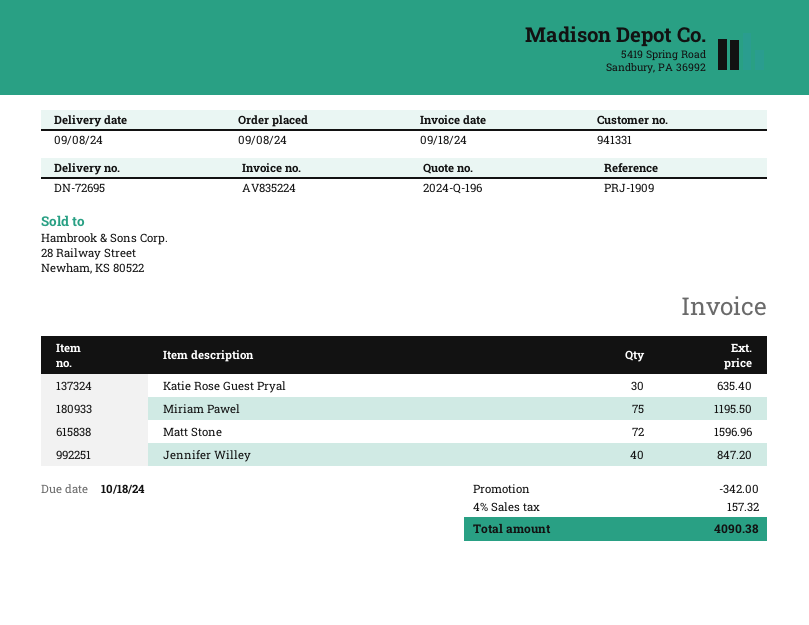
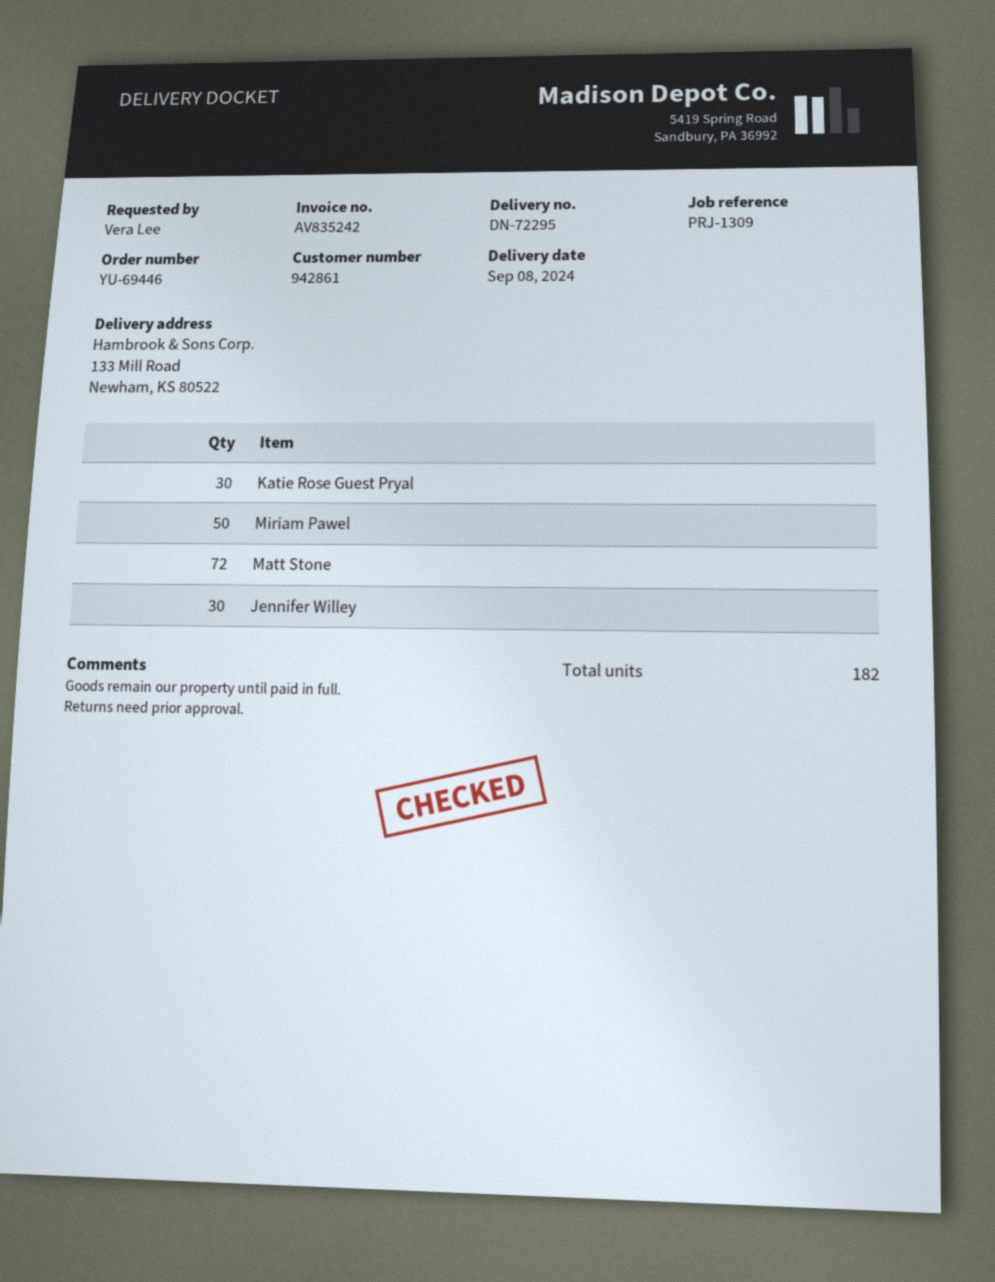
delivery note number: DN-72695 -> DN-72295
invoice number: AV835224 -> AV835242
customer number: 941331 -> 942861
reference: PRJ-1909 -> PRJ-1309
Miriam Pawel: 75 -> 50
Jennifer Willey: 40 -> 30

